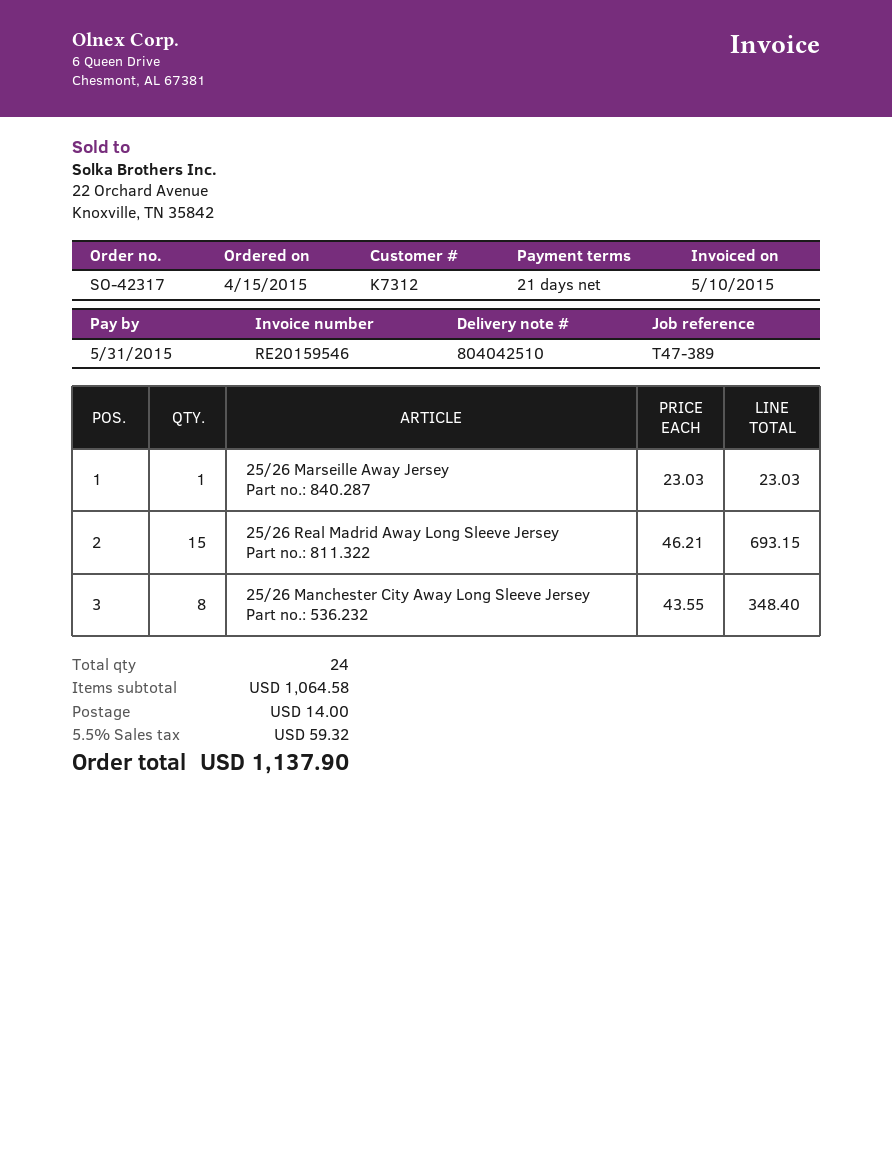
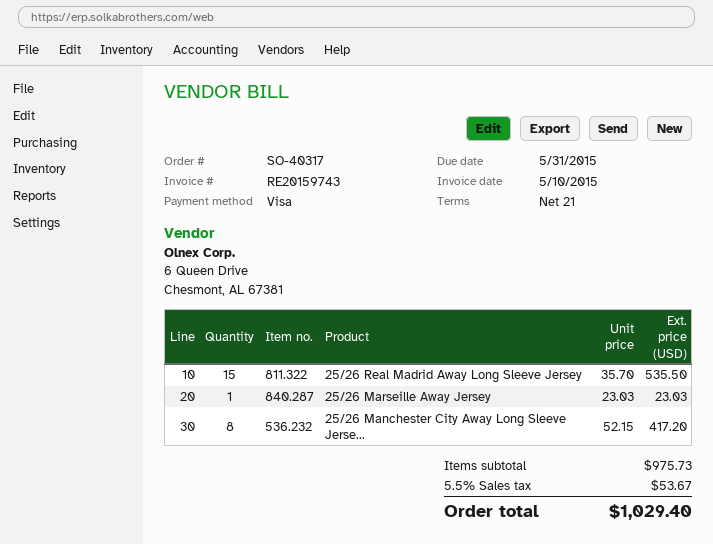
order number: SO-42317 -> SO-40317
invoice number: RE20159546 -> RE20159743
25/26 Real Madrid Away Long Sleeve Jersey: 15 x 46.21 = 693.15 -> 15 x 35.70 = 535.50
25/26 Manchester City Away Long Sleeve Jersey: 8 x 43.55 = 348.40 -> 8 x 52.15 = 417.20
subtotal: 1064.58 -> 975.73
shipping: 14.00 -> none
tax: 5.5% = 59.32 -> 5.5% = 53.67
total: 1137.90 -> 1029.40

